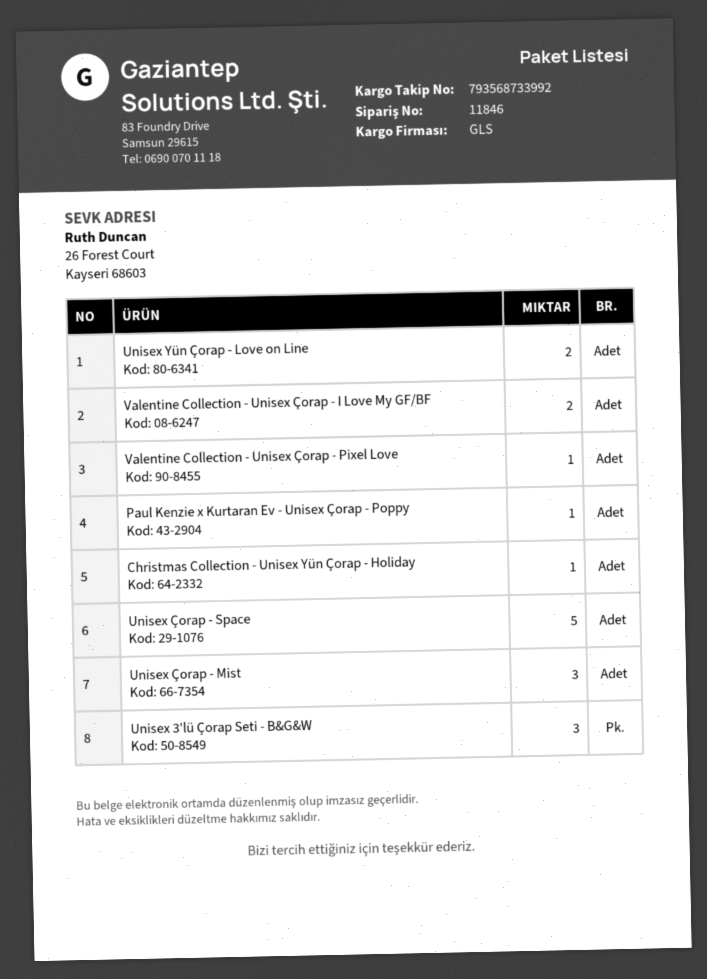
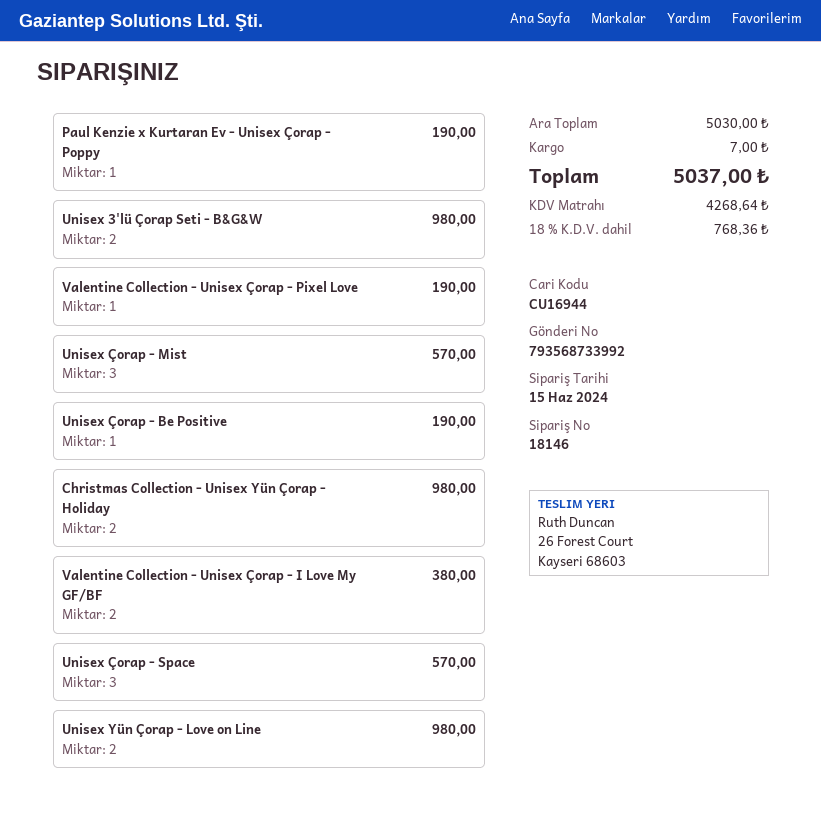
order number: 11846 -> 18146
Christmas Collection - Unisex Yün Çorap - Holiday: 1 -> 2
Unisex Çorap - Space: 5 -> 3
Unisex 3'lü Çorap Seti - B&G&W: 3 -> 2
Unisex Çorap - Be Positive: none -> 1

